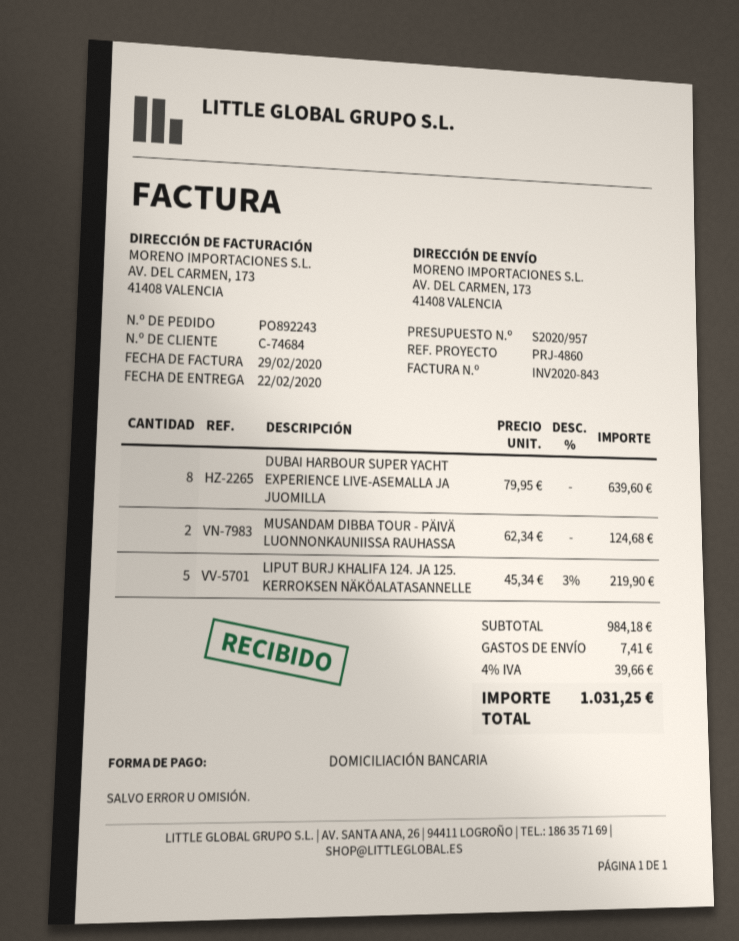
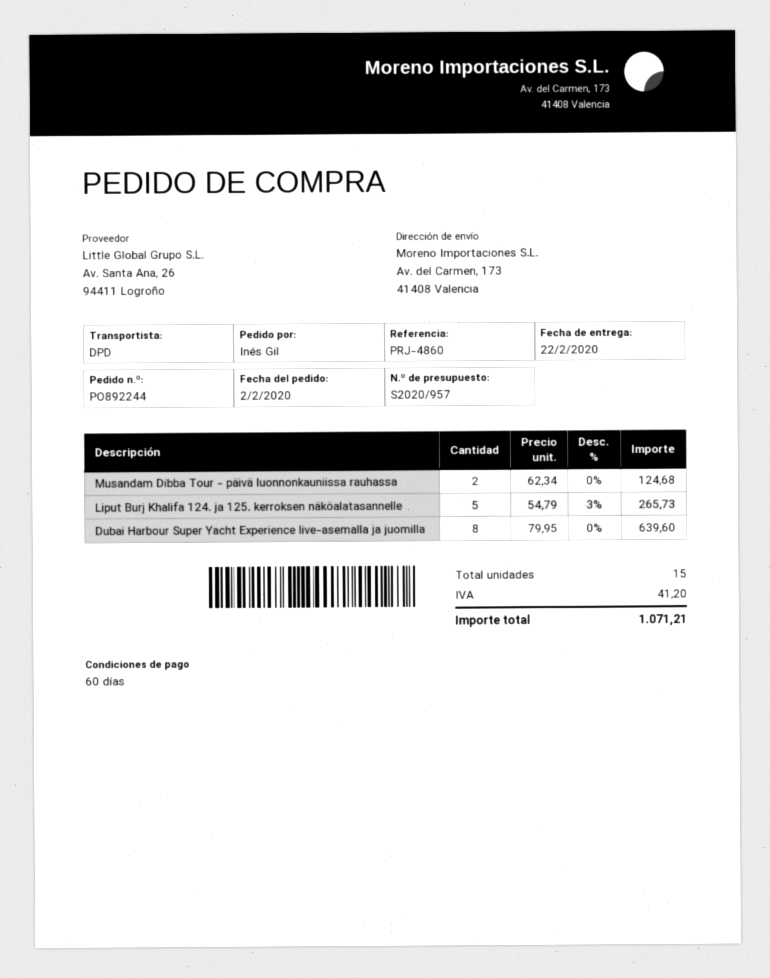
order number: PO892243 -> PO892244
LIPUT BURJ KHALIFA 124. JA 125. KERROKSEN NÄKÖALATASANNELLE: 5 x 45.34 - 3% = 219.90 -> 5 x 54.79 - 3% = 265.73
shipping: 7.41 -> none
tax: 39.66 -> 41.20
total: 1031.25 -> 1071.21

